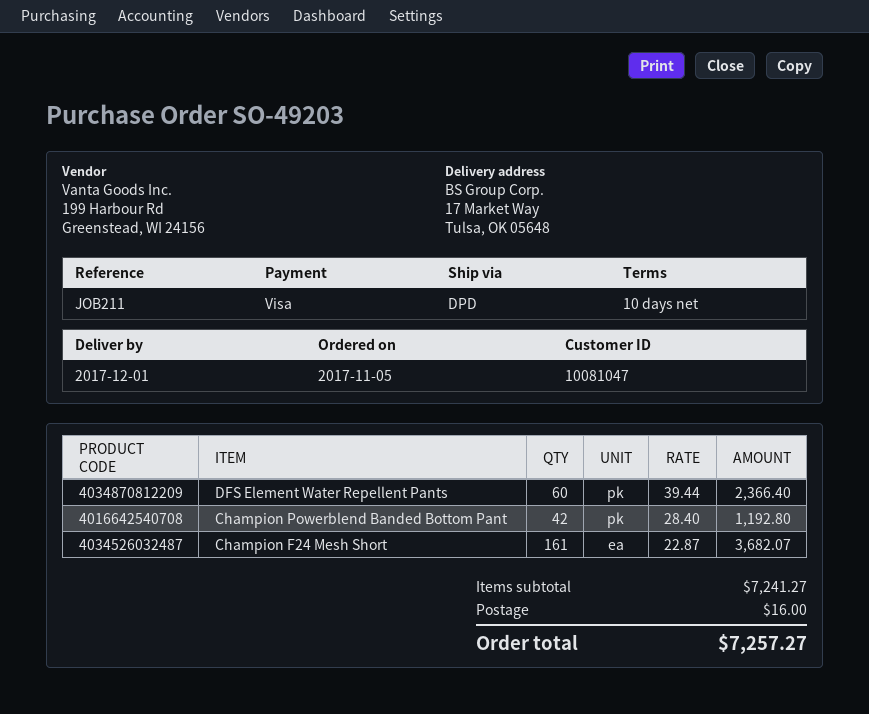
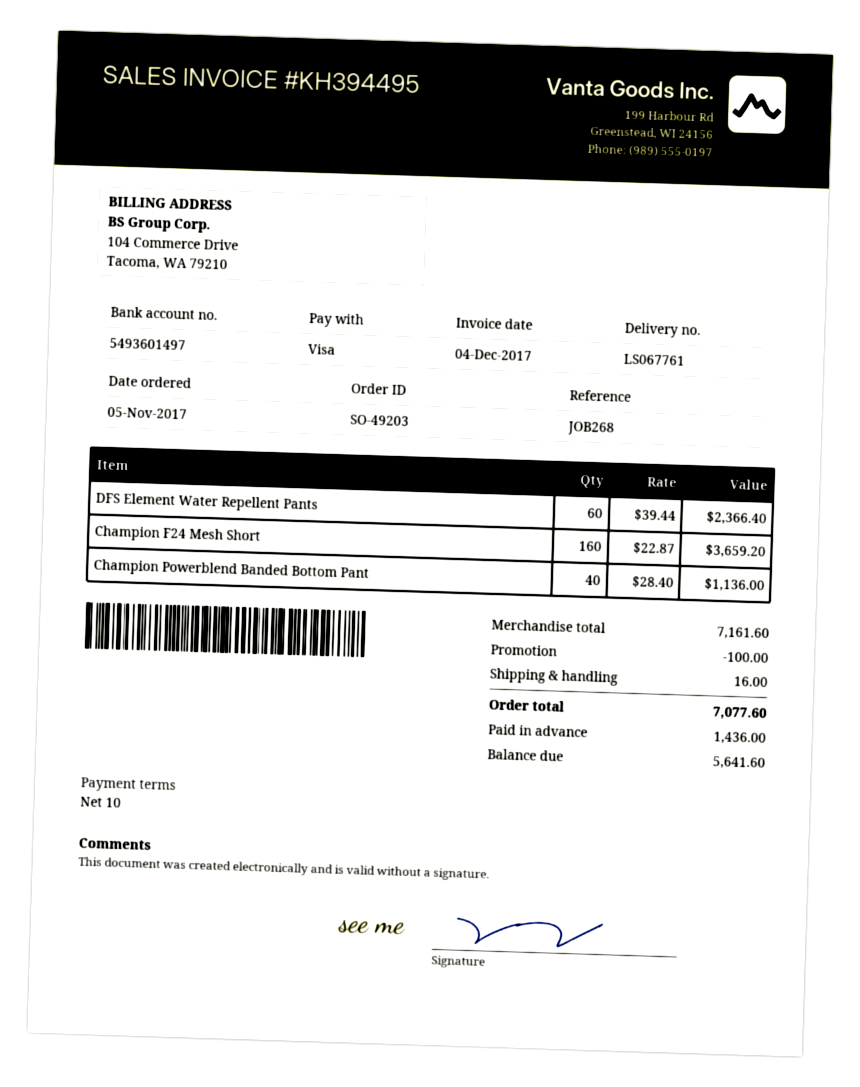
reference: JOB211 -> JOB268
Champion Powerblend Banded Bottom Pant: 42 x 28.40 = 1192.80 -> 40 x 28.40 = 1136.00
Champion F24 Mesh Short: 161 x 22.87 = 3682.07 -> 160 x 22.87 = 3659.20
subtotal: 7241.27 -> 7161.60
discount: none -> 100.00
total: 7257.27 -> 7077.60

